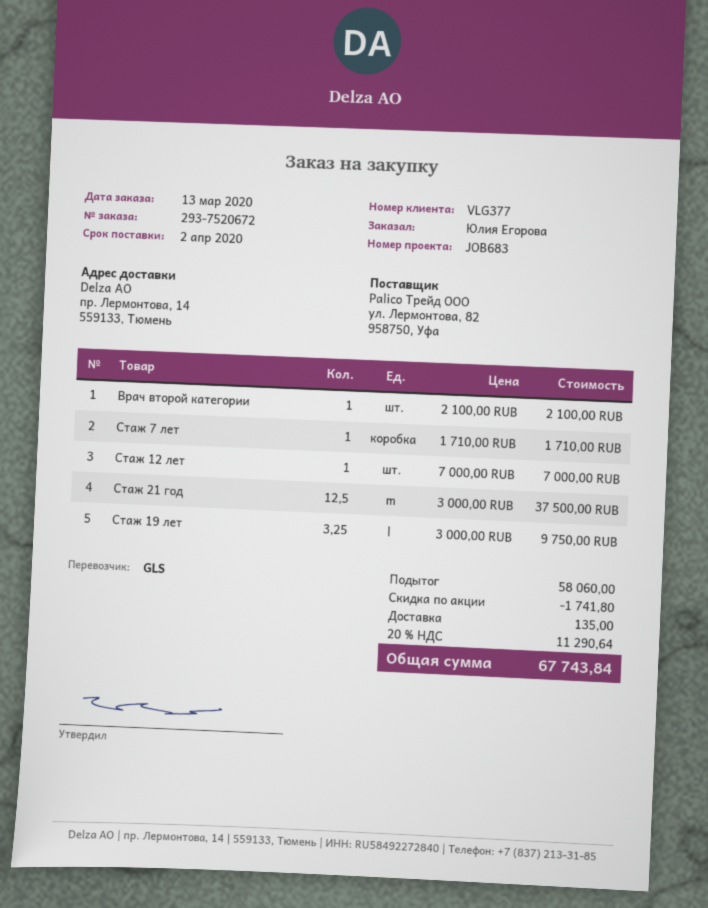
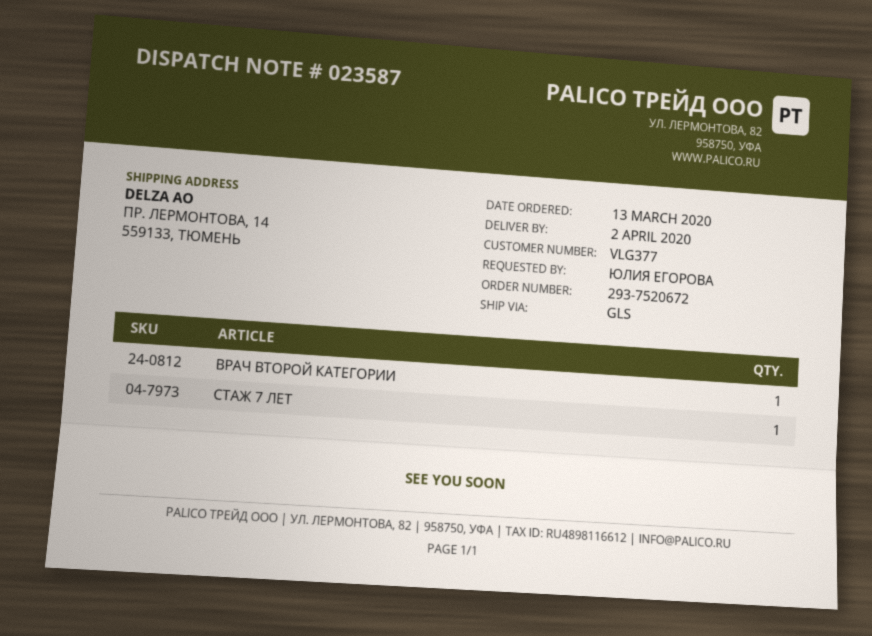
Стаж 12 лет: 1 -> none
Стаж 21 год: 12.5 -> none
Стаж 19 лет: 3.25 -> none

